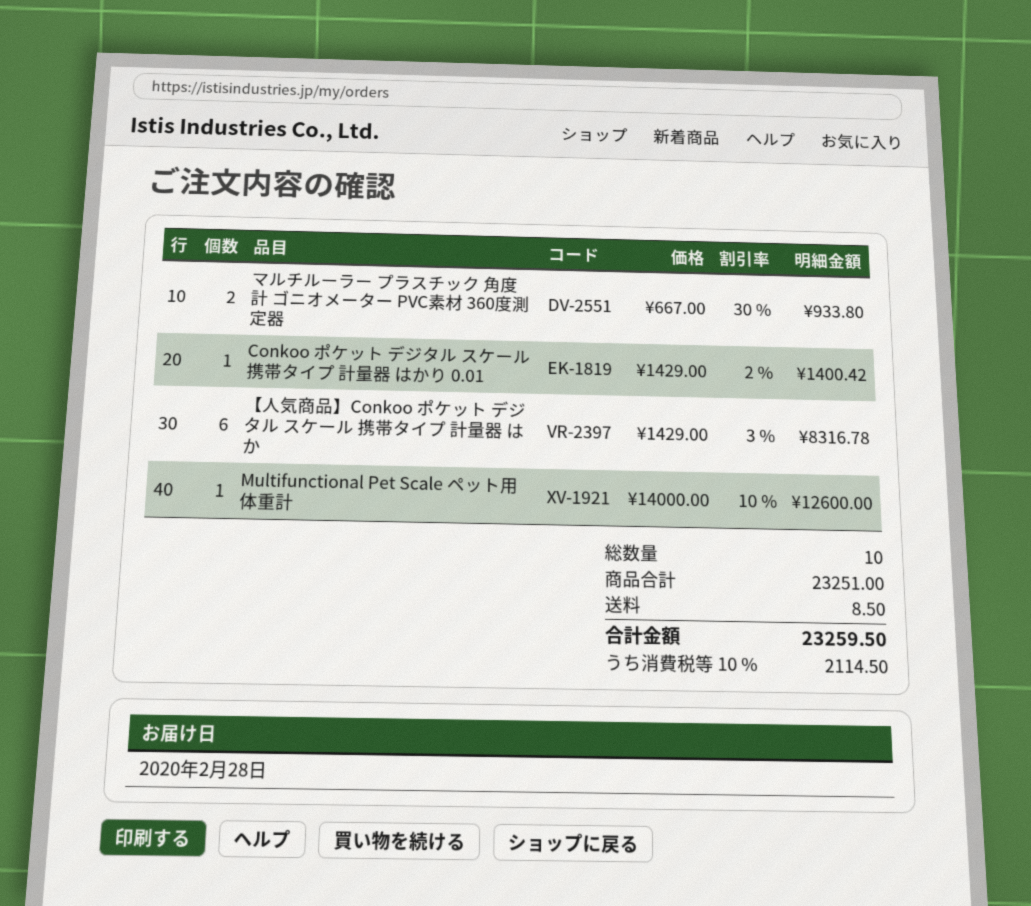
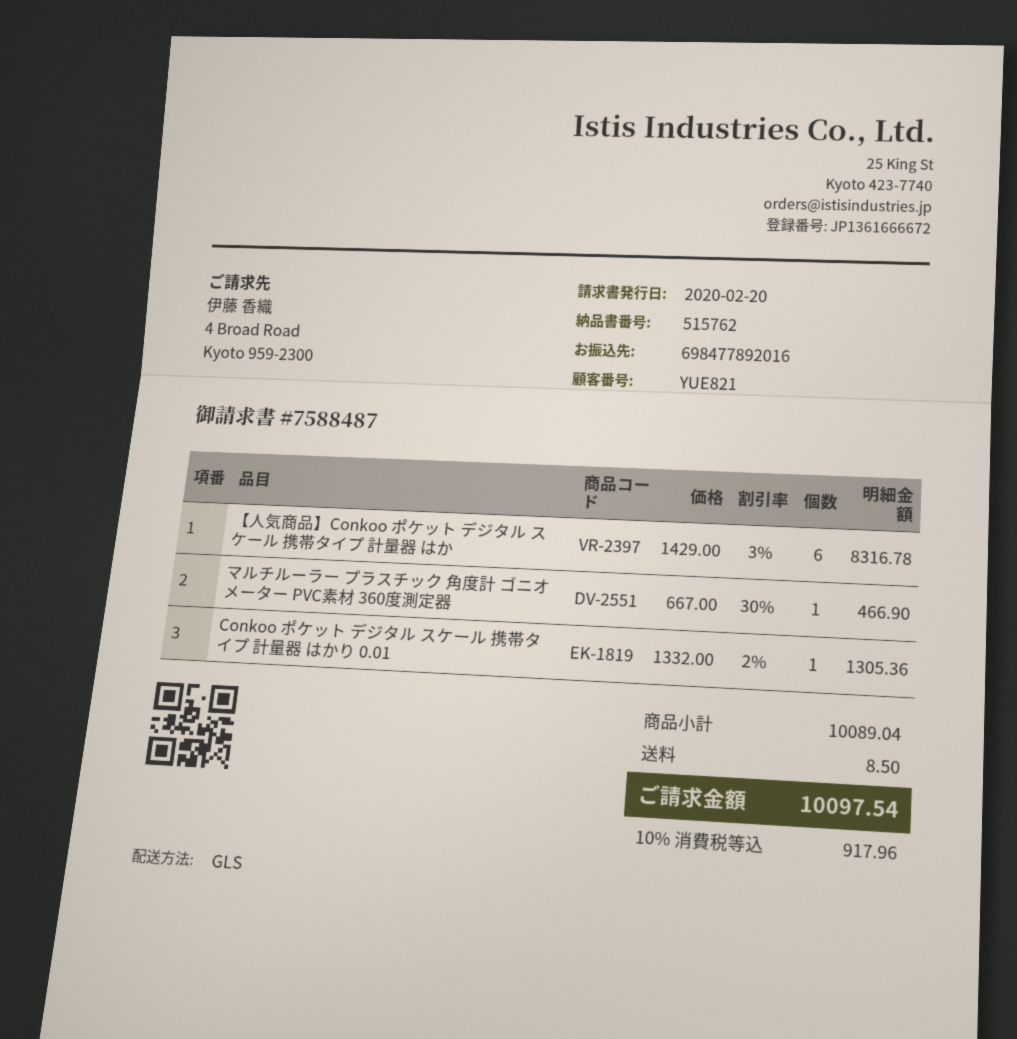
マルチルーラー プラスチック 角度計 ゴニオメーター PVC素材 360度測定器: 2 x 667.00 - 30% = 933.80 -> 1 x 667.00 - 30% = 466.90
Conkoo ポケット デジタル スケール 携帯タイプ 計量器 はかり 0.01: 1 x 1429.00 - 2% = 1400.42 -> 1 x 1332.00 - 2% = 1305.36
Multifunctional Pet Scale ペット用体重計: 1 x 14000.00 - 10% = 12600.00 -> none
subtotal: 23251.00 -> 10089.04
tax: 10% = 2114.50 -> 10% = 917.96
total: 23259.50 -> 10097.54

